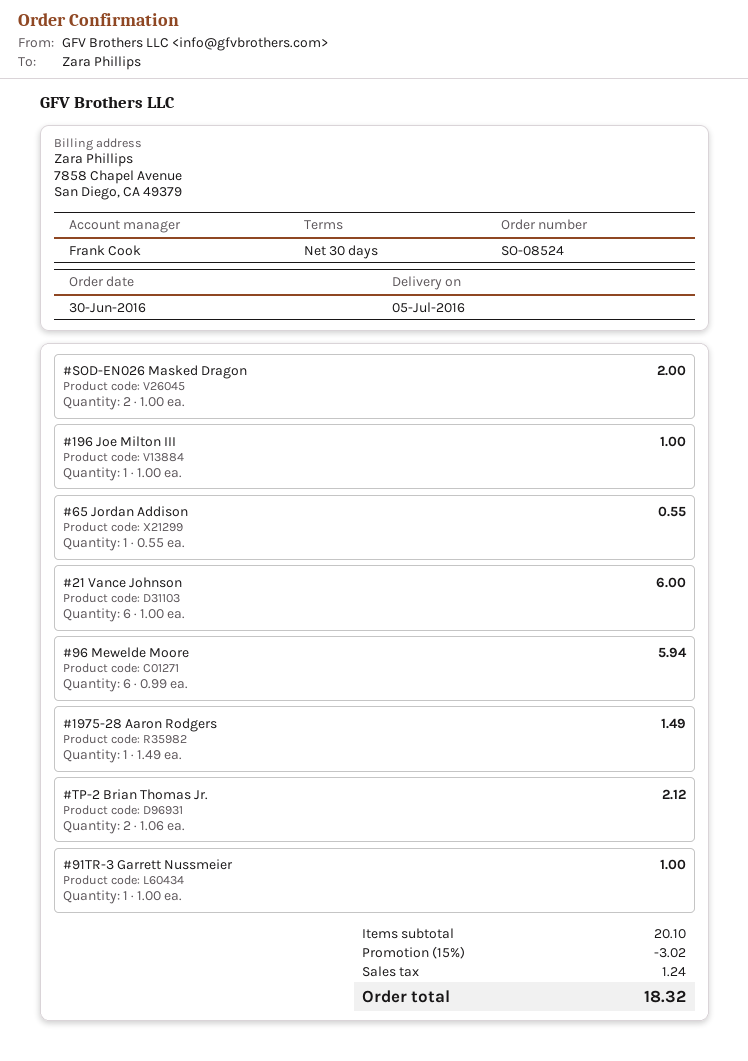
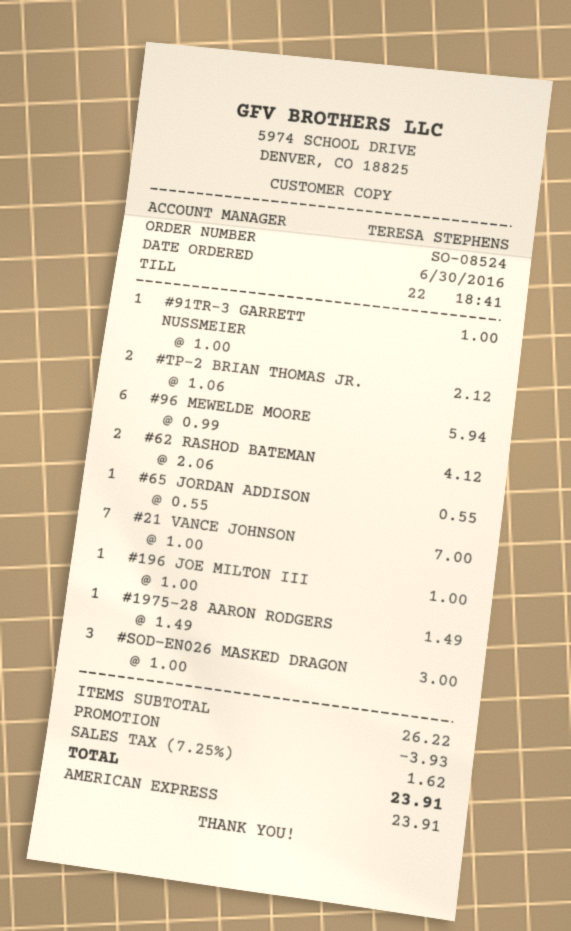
sales rep: Frank Cook -> TERESA STEPHENS
#SOD-EN026 Masked Dragon: 2 x 1.00 = 2.00 -> 3 x 1.00 = 3.00
#21 Vance Johnson: 6 x 1.00 = 6.00 -> 7 x 1.00 = 7.00
#62 RASHOD BATEMAN: none -> 2 x 2.06 = 4.12
subtotal: 20.10 -> 26.22
discount: 3.02 -> 3.93
tax: 1.24 -> 1.62
total: 18.32 -> 23.91

